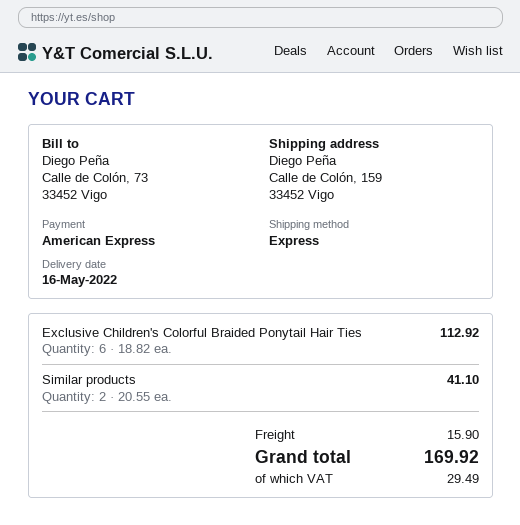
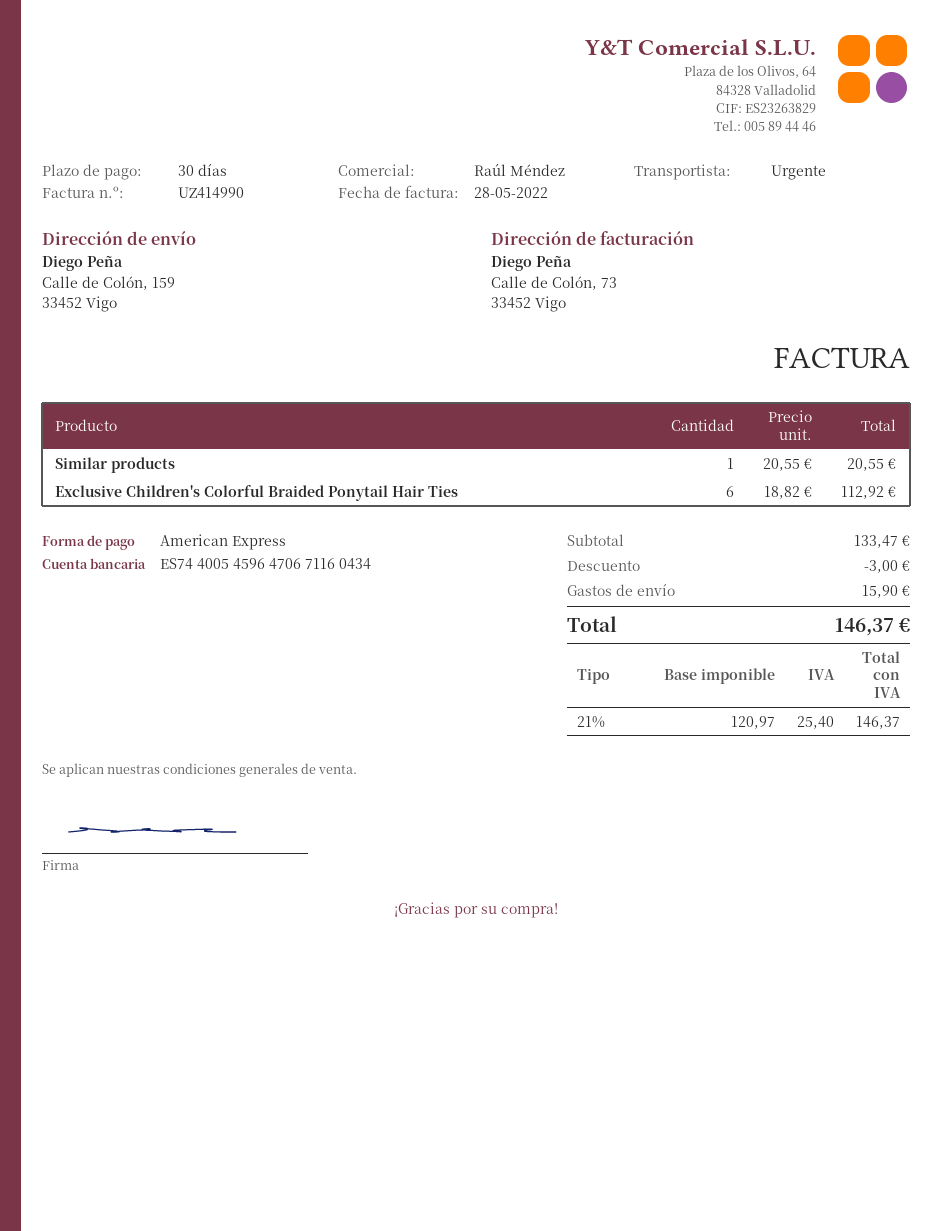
Similar products: 2 x 20.55 = 41.10 -> 1 x 20.55 = 20.55
discount: none -> 3.00
tax: 29.49 -> 25.40
total: 169.92 -> 146.37

